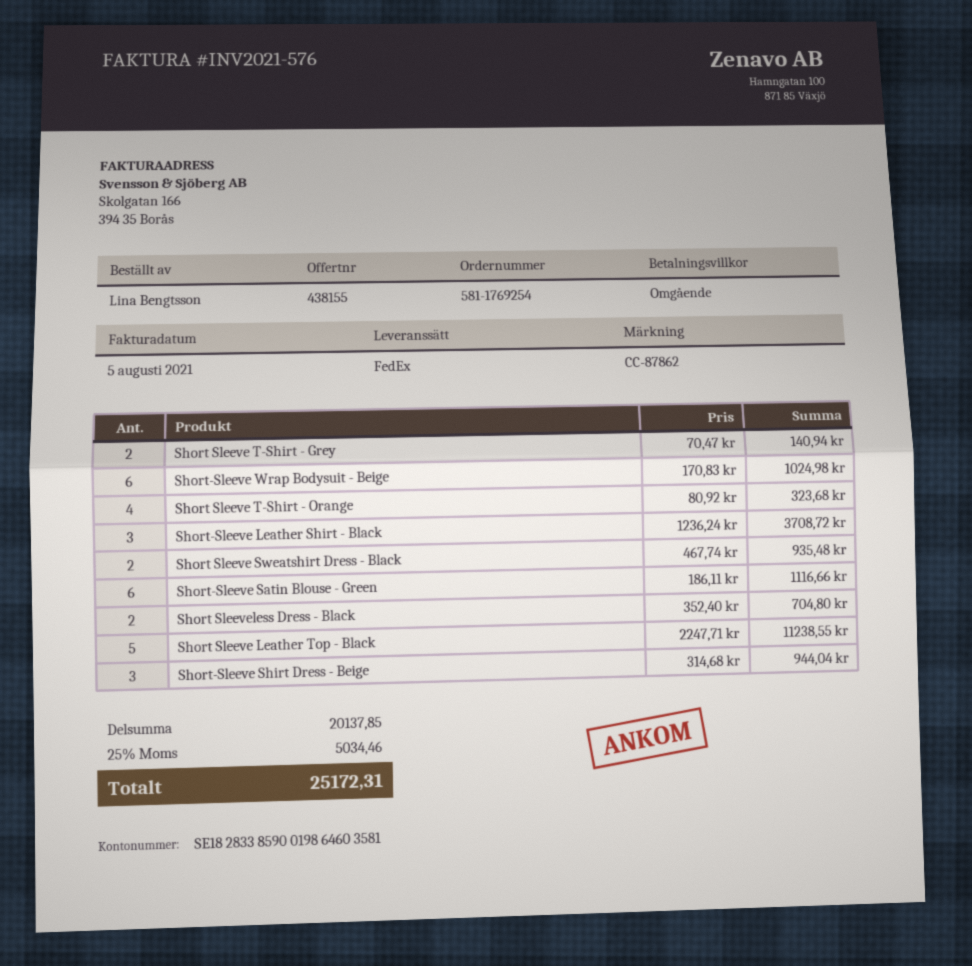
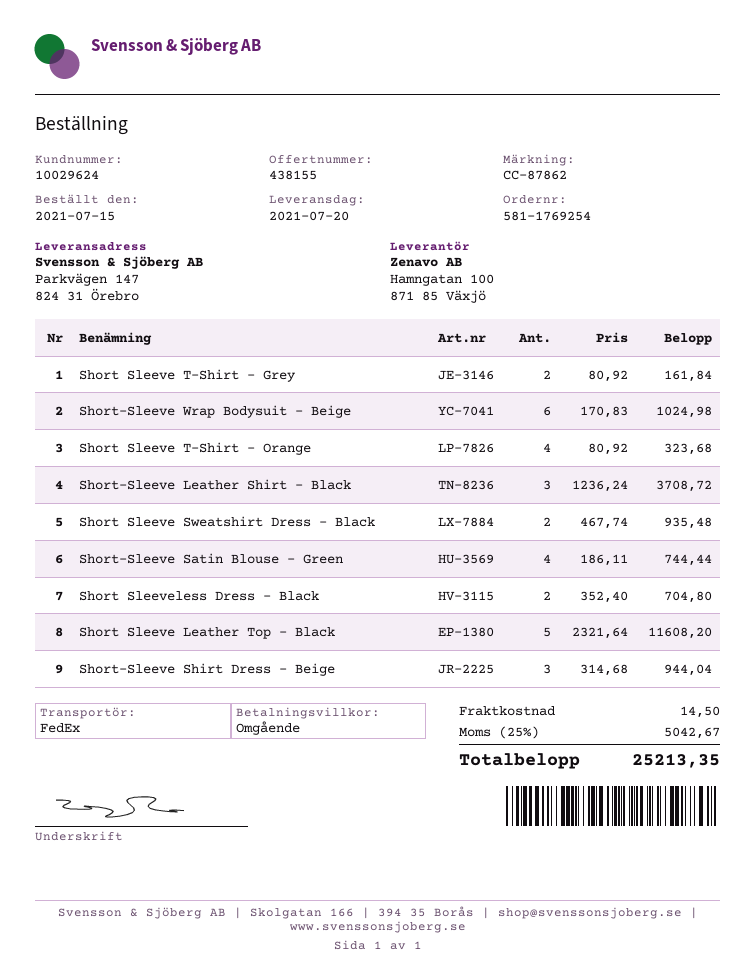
Short Sleeve T-Shirt - Grey: 2 x 70.47 = 140.94 -> 2 x 80.92 = 161.84
Short-Sleeve Satin Blouse - Green: 6 x 186.11 = 1116.66 -> 4 x 186.11 = 744.44
Short Sleeve Leather Top - Black: 5 x 2247.71 = 11238.55 -> 5 x 2321.64 = 11608.20
shipping: none -> 14.50
tax: 25% = 5034.46 -> 25% = 5042.67
total: 25172.31 -> 25213.35

